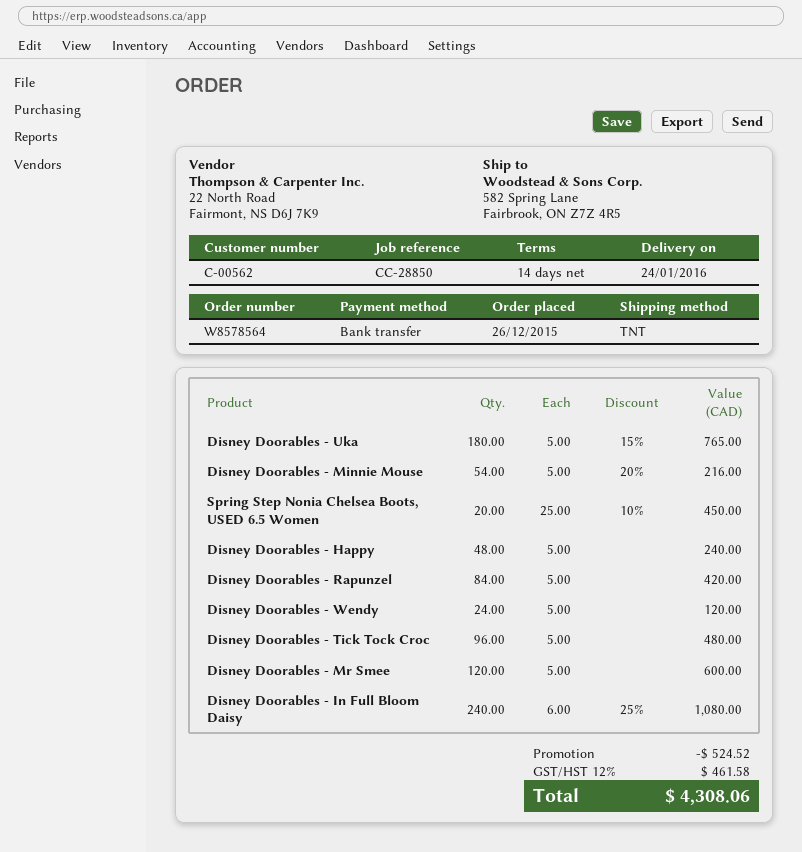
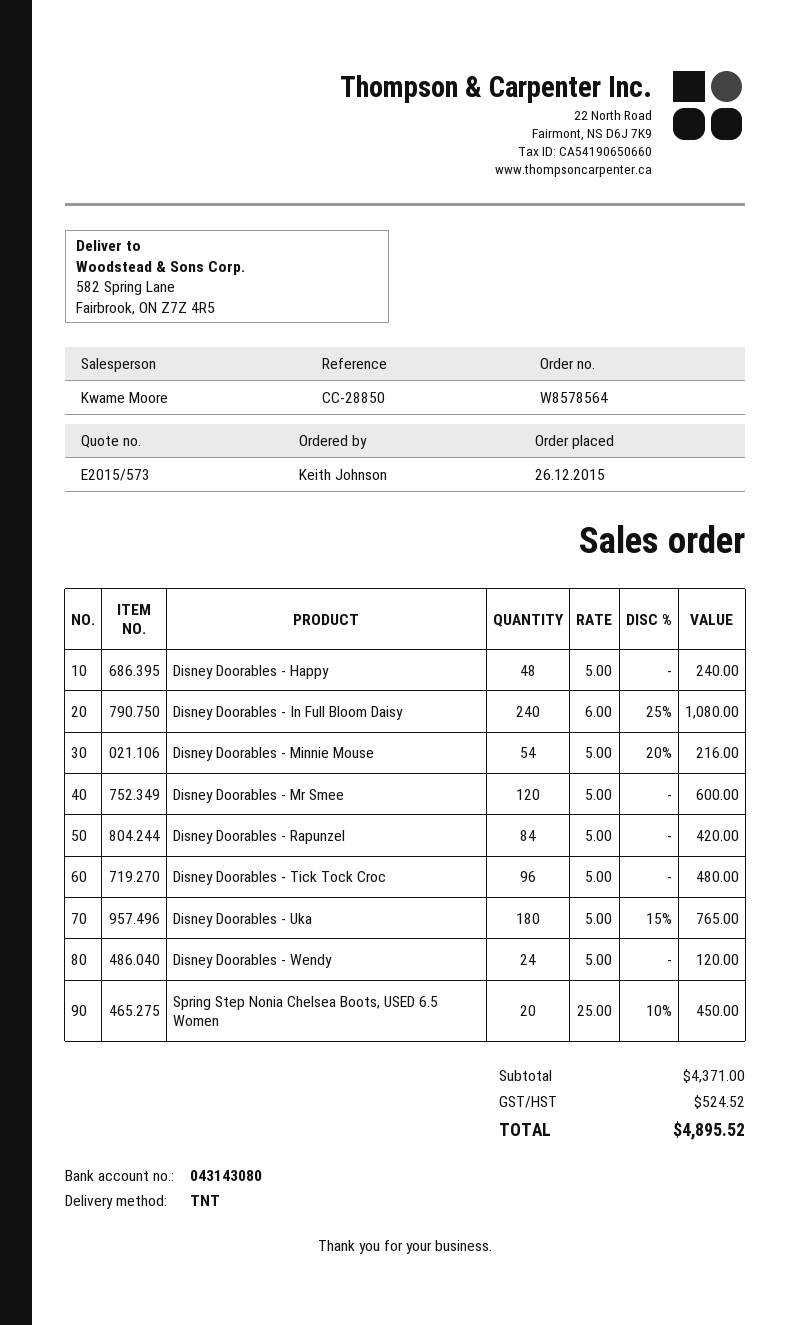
discount: 524.52 -> none
tax: 461.58 -> 524.52
total: 4308.06 -> 4895.52

